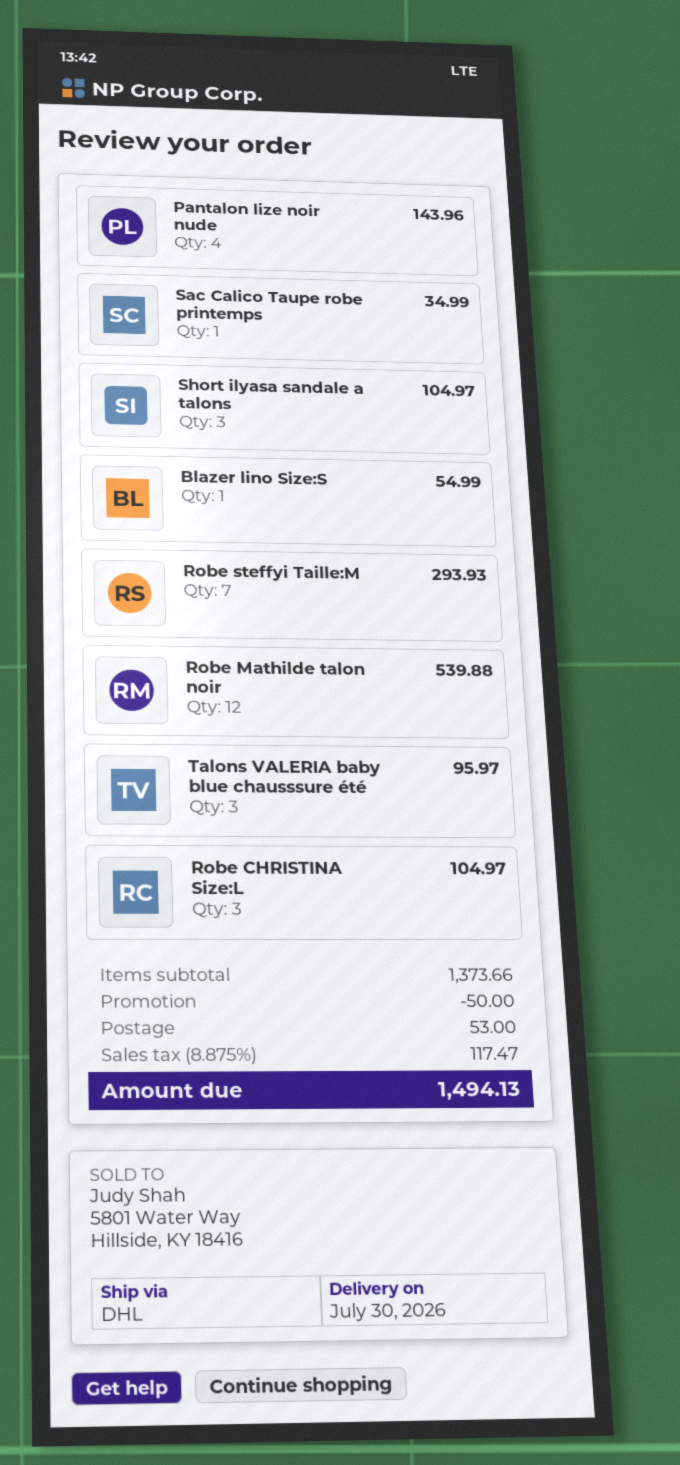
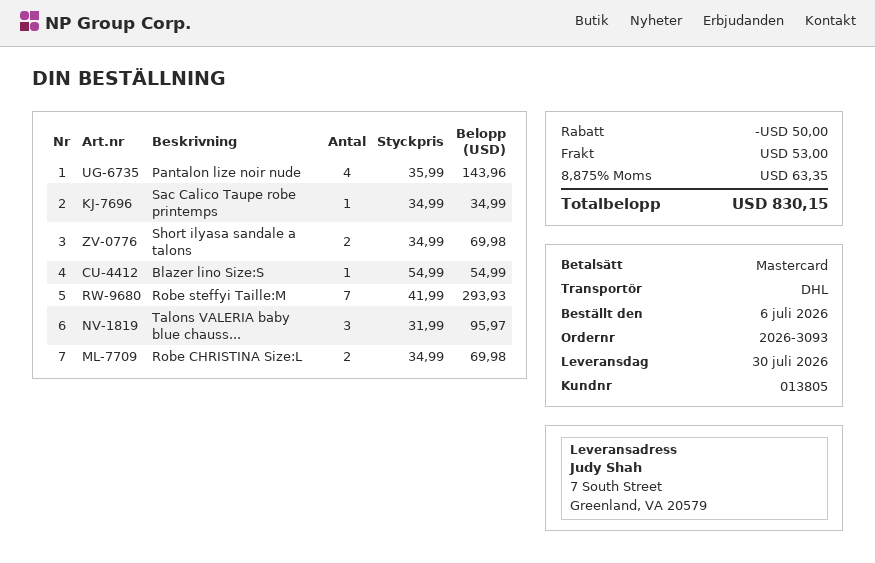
Short ilyasa sandale a talons: 3 for 104.97 -> 2 for 69.98
Robe Mathilde talon noir: 12 for 539.88 -> none
Robe CHRISTINA Size:L: 3 for 104.97 -> 2 for 69.98
tax: 8.875% = 117.47 -> 8.875% = 63.35
total: 1494.13 -> 830.15

